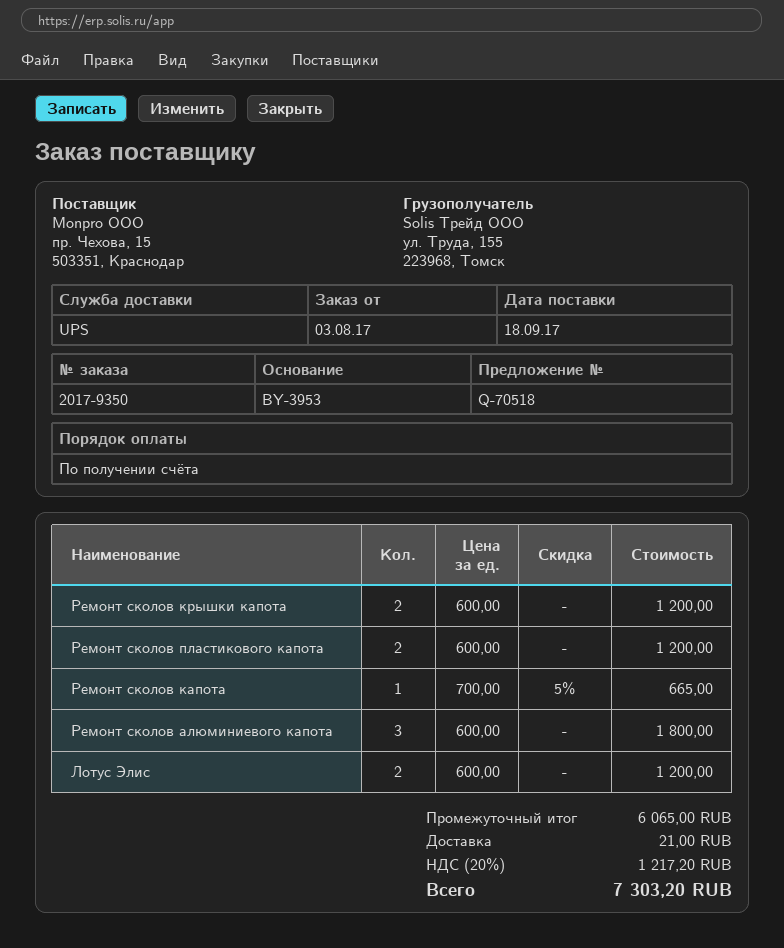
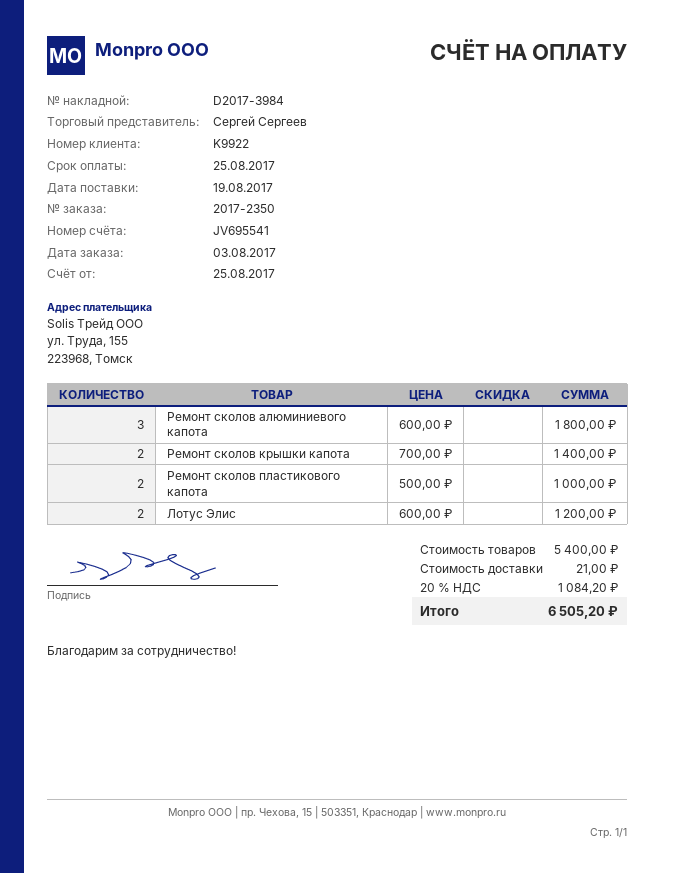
order number: 2017-9350 -> 2017-2350
delivery date: 2017-09-18 -> 2017-08-19
Ремонт сколов крышки капота: 2 x 600.00 = 1200.00 -> 2 x 700.00 = 1400.00
Ремонт сколов пластикового капота: 2 x 600.00 = 1200.00 -> 2 x 500.00 = 1000.00
Ремонт сколов капота: 1 x 700.00 - 5% = 665.00 -> none
subtotal: 6065.00 -> 5400.00
tax: 20% = 1217.20 -> 20% = 1084.20
total: 7303.20 -> 6505.20

